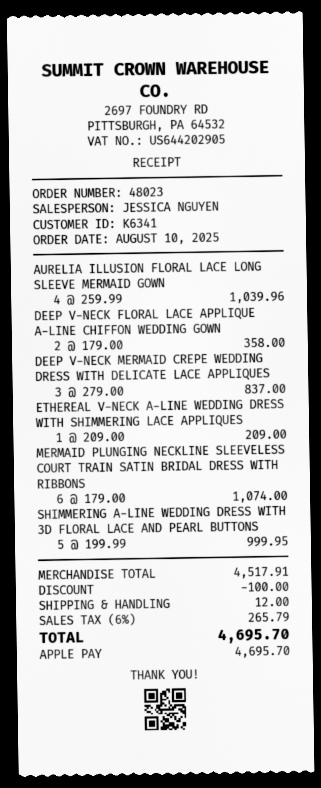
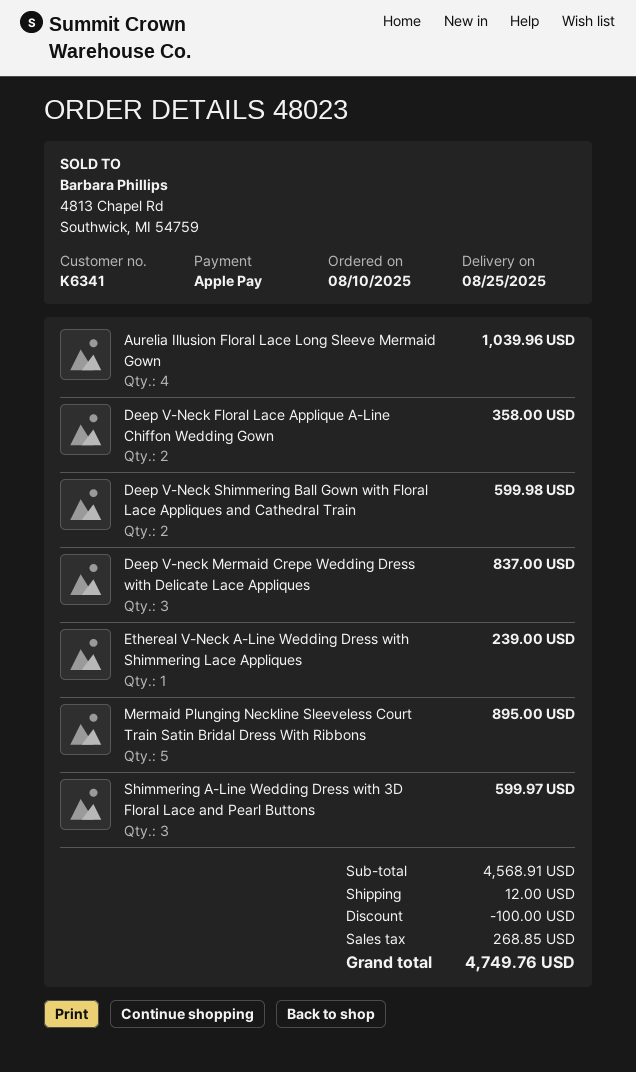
ETHEREAL V-NECK A-LINE WEDDING DRESS WITH SHIMMERING LACE APPLIQUES: 1 for 209.00 -> 1 for 239.00
MERMAID PLUNGING NECKLINE SLEEVELESS COURT TRAIN SATIN BRIDAL DRESS WITH RIBBONS: 6 for 1074.00 -> 5 for 895.00
SHIMMERING A-LINE WEDDING DRESS WITH 3D FLORAL LACE AND PEARL BUTTONS: 5 for 999.95 -> 3 for 599.97
Deep V-Neck Shimmering Ball Gown with Floral Lace Appliques and Cathedral Train: none -> 2 for 599.98
subtotal: 4517.91 -> 4568.91
tax: 265.79 -> 268.85
total: 4695.70 -> 4749.76

